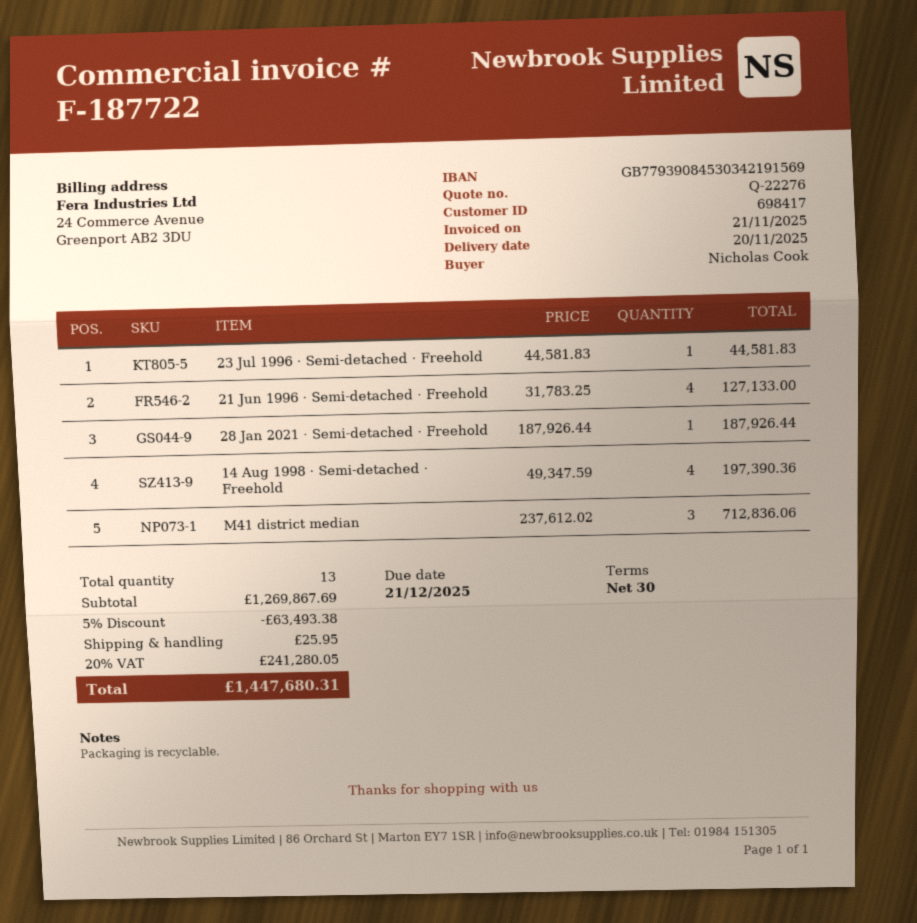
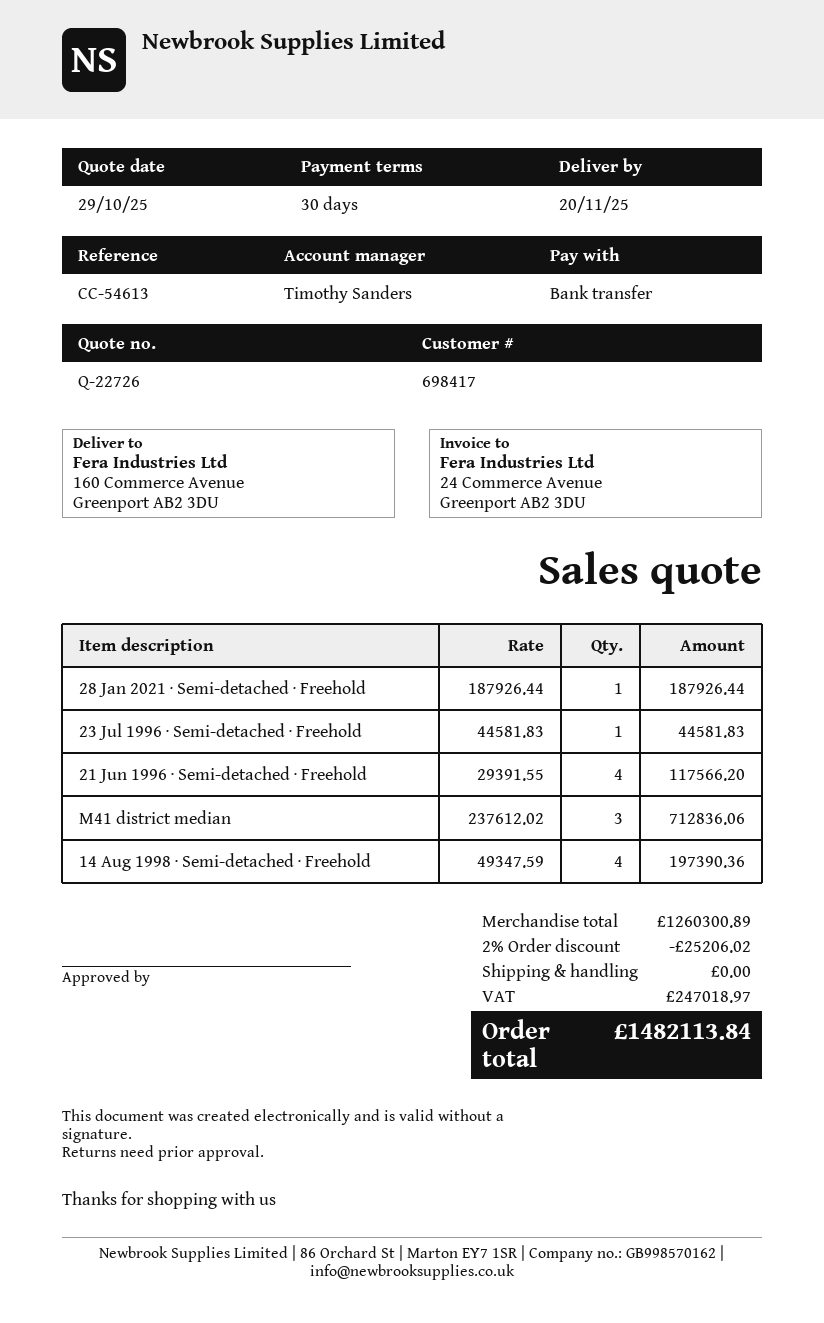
quote number: Q-22276 -> Q-22726
21 Jun 1996 · Semi-detached · Freehold: 4 x 31783.25 = 127133.00 -> 4 x 29391.55 = 117566.20
subtotal: 1269867.69 -> 1260300.89
discount: 5% = 63493.38 -> 2% = 25206.02
shipping: 25.95 -> 0.00
tax: 241280.05 -> 247018.97
total: 1447680.31 -> 1482113.84

